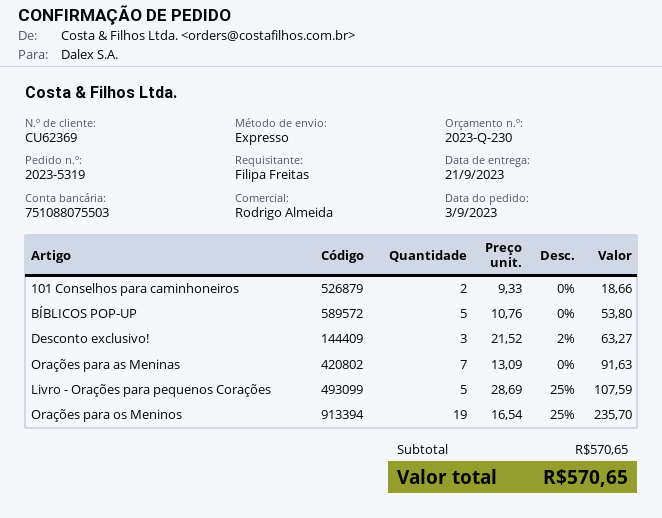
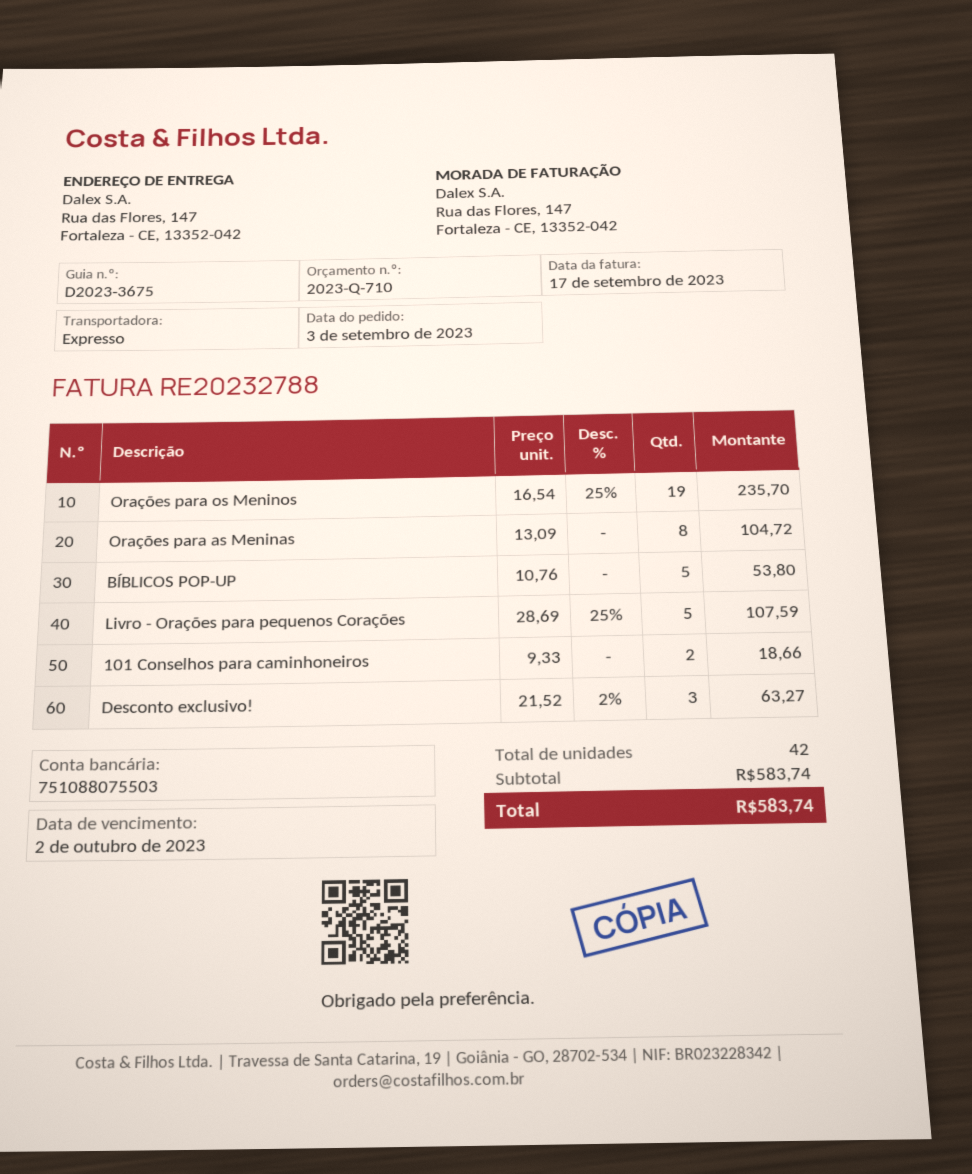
quote number: 2023-Q-230 -> 2023-Q-710
Orações para as Meninas: 7 x 13.09 = 91.63 -> 8 x 13.09 = 104.72
subtotal: 570.65 -> 583.74
total: 570.65 -> 583.74

